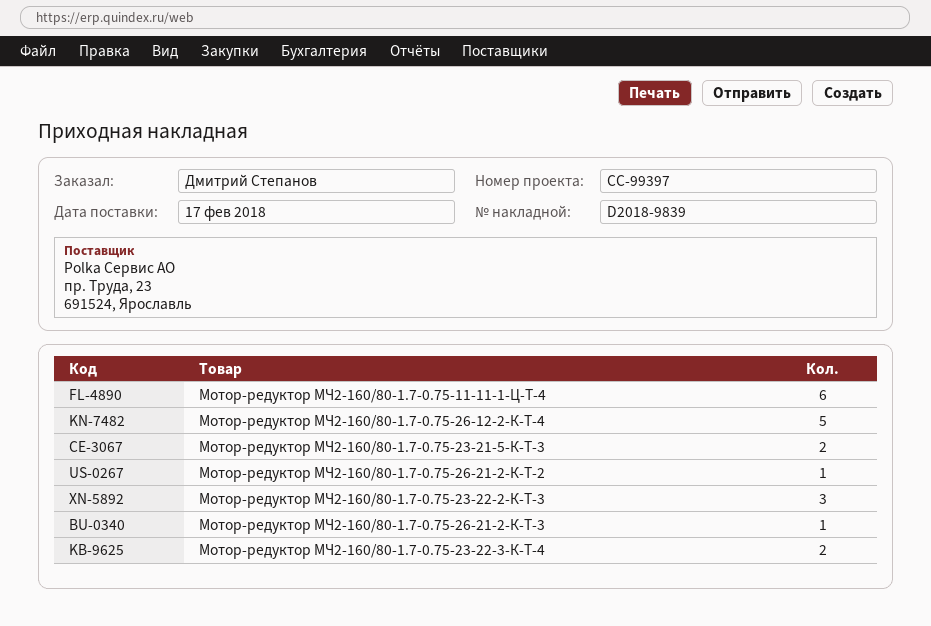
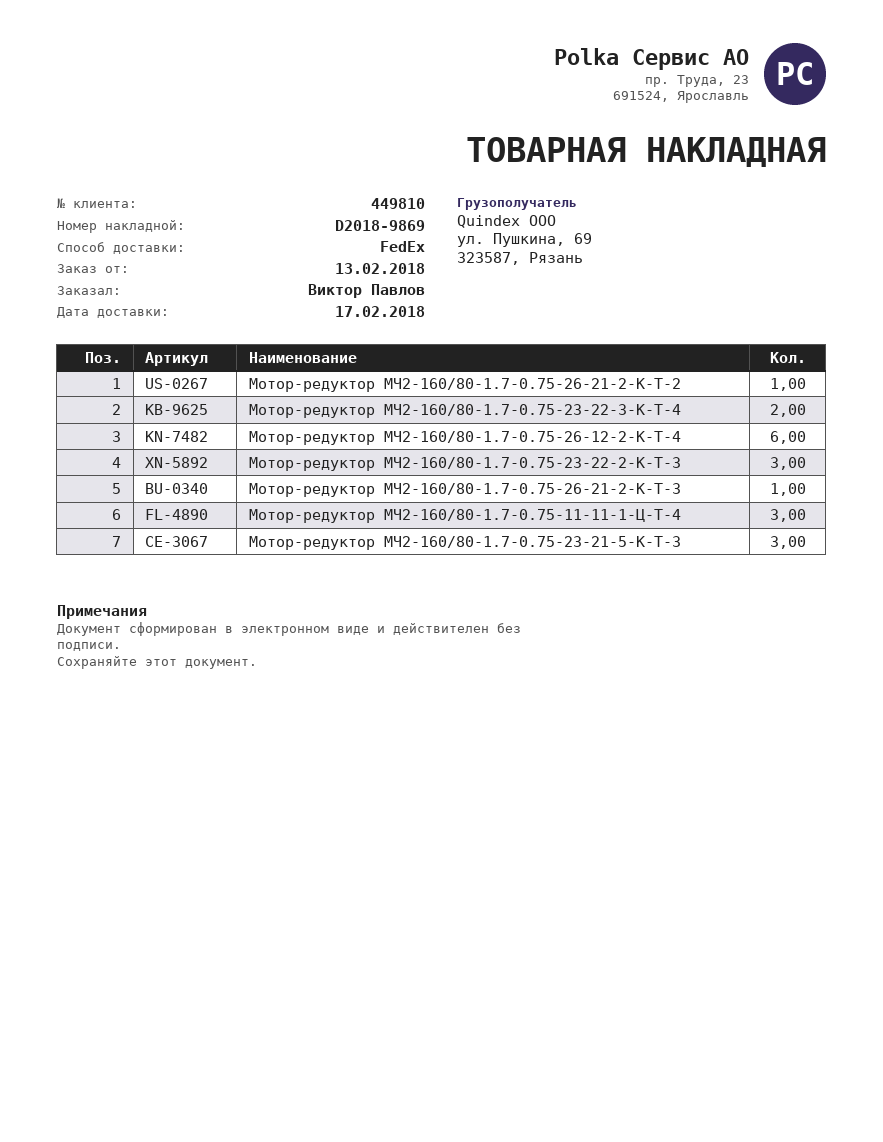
delivery note number: D2018-9839 -> D2018-9869
ordered by: Дмитрий Степанов -> Виктор Павлов
Мотор-редуктор МЧ2-160/80-1.7-0.75-11-11-1-Ц-Т-4: 6 -> 3
Мотор-редуктор МЧ2-160/80-1.7-0.75-26-12-2-К-Т-4: 5 -> 6
Мотор-редуктор МЧ2-160/80-1.7-0.75-23-21-5-К-Т-3: 2 -> 3

